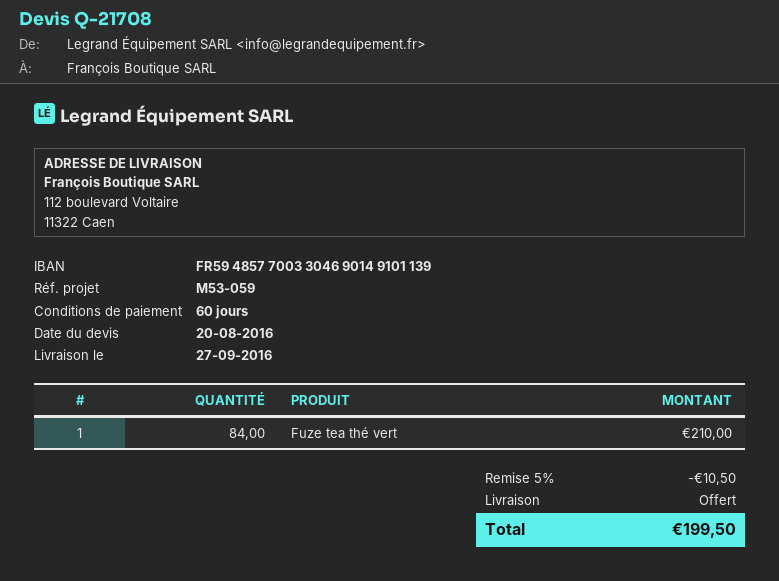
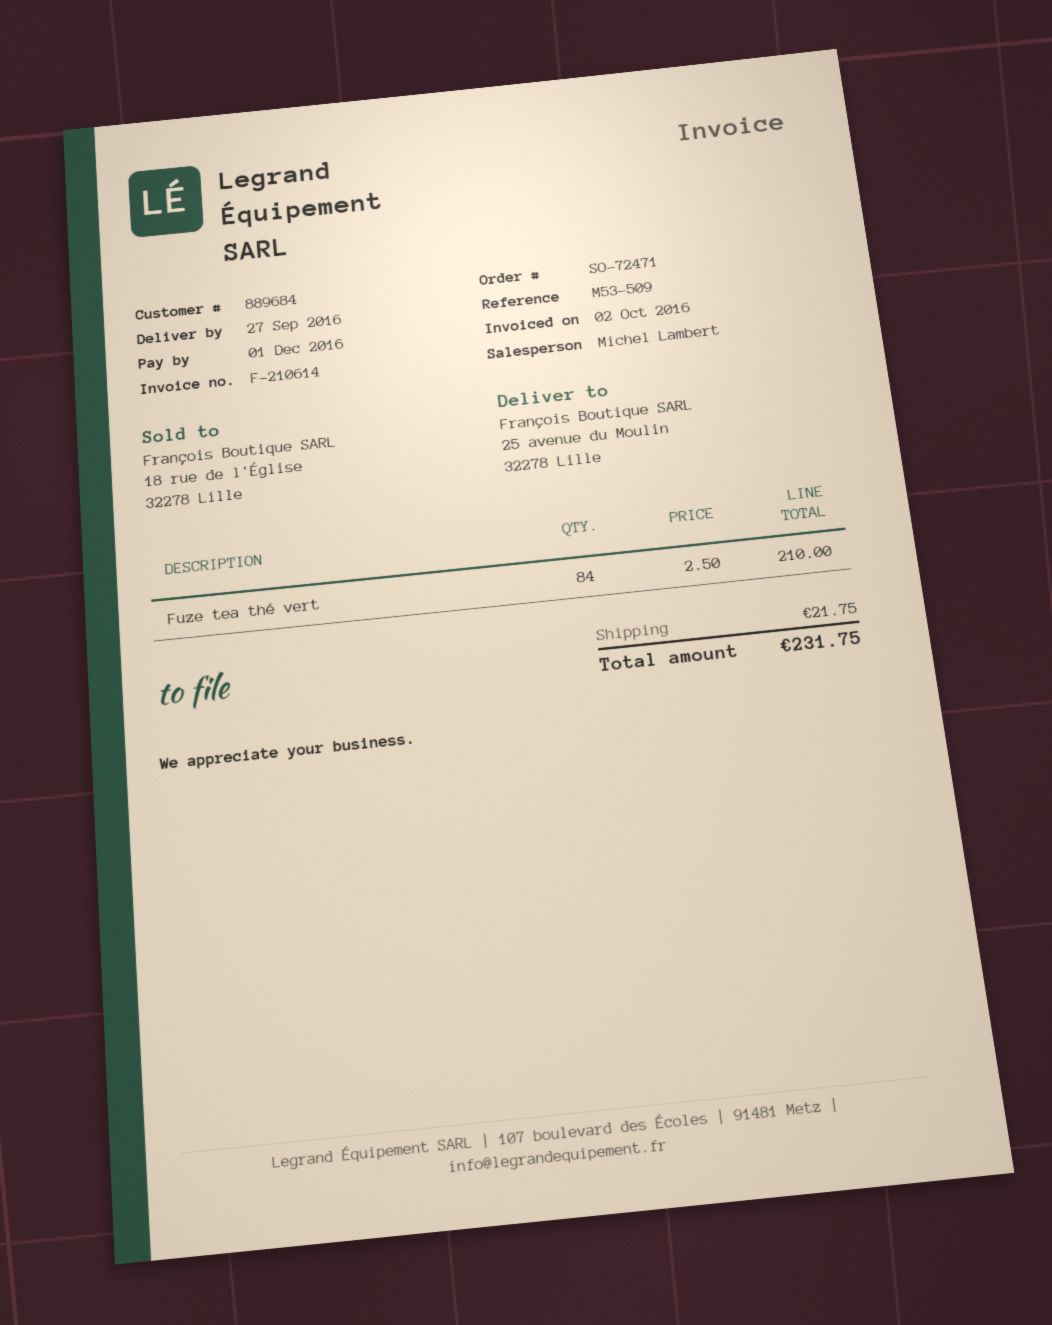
reference: M53-059 -> M53-509
ship to: 112 boulevard Voltaire, 11322 Caen -> 25 avenue du Moulin, 32278 Lille
discount: 5% = 10.50 -> none
shipping: 0.00 -> 21.75
total: 199.50 -> 231.75

